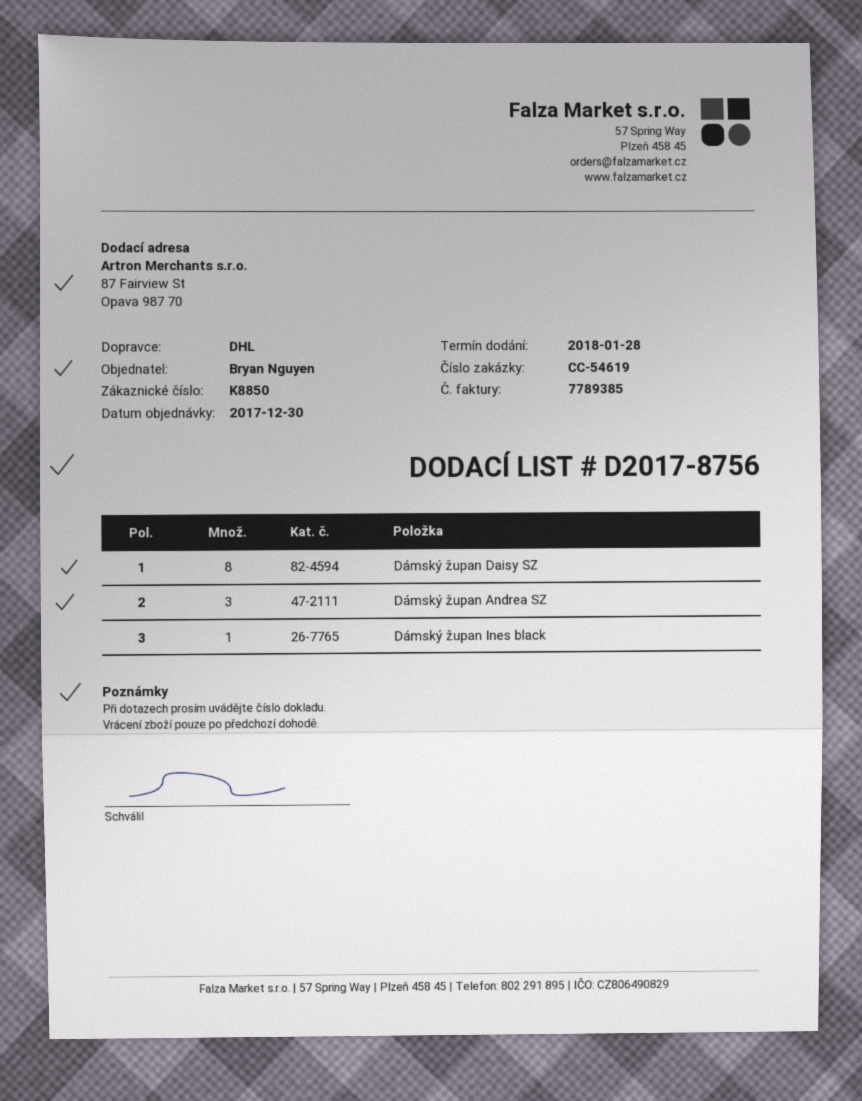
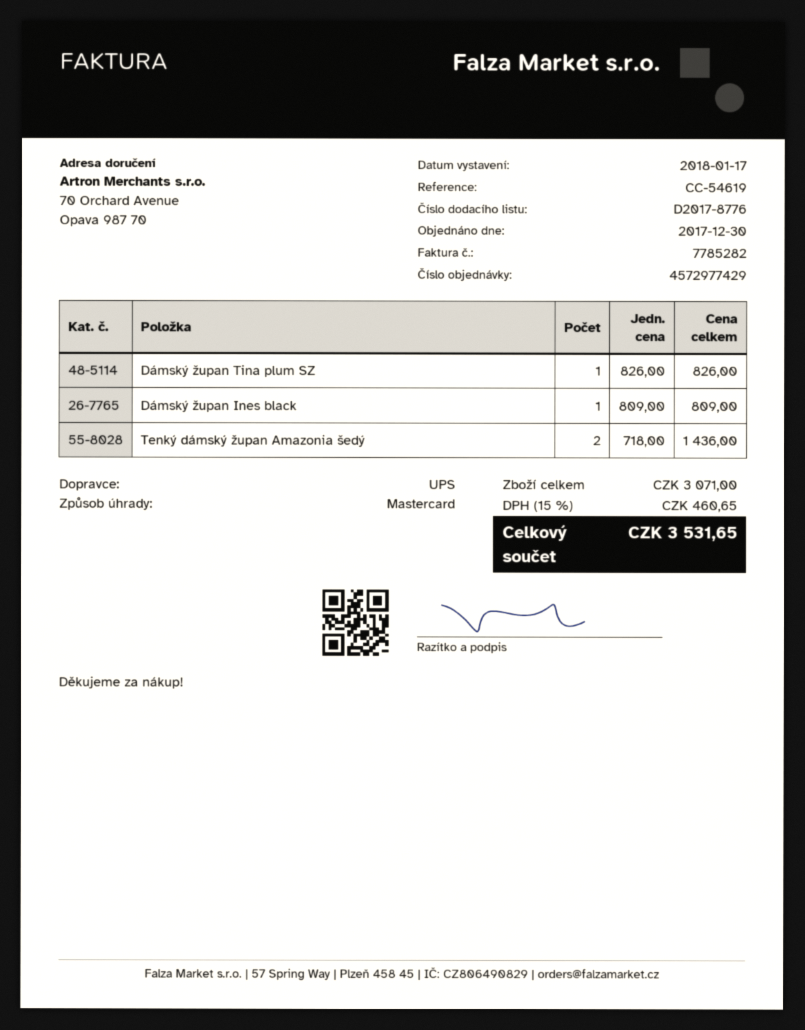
delivery note number: D2017-8756 -> D2017-8776
invoice number: 7789385 -> 7785282
shipping method: DHL -> UPS
ship to: 87 Fairview St, Opava 987 70 -> 70 Orchard Avenue, Opava 987 70
Dámský župan Daisy SZ: 8 -> none
Dámský župan Andrea SZ: 3 -> none
Dámský župan Tina plum SZ: none -> 1
Tenký dámský župan Amazonia šedý: none -> 2

